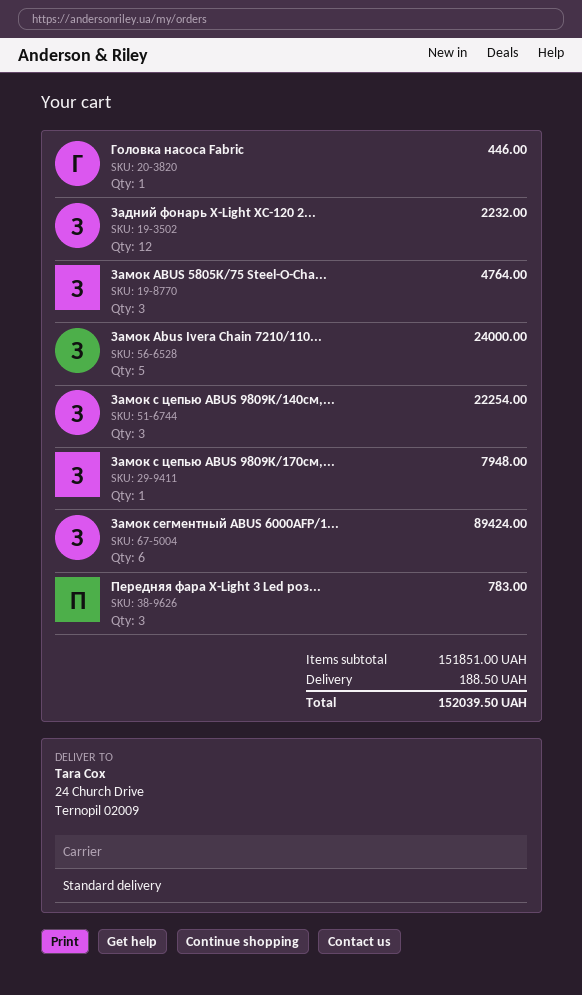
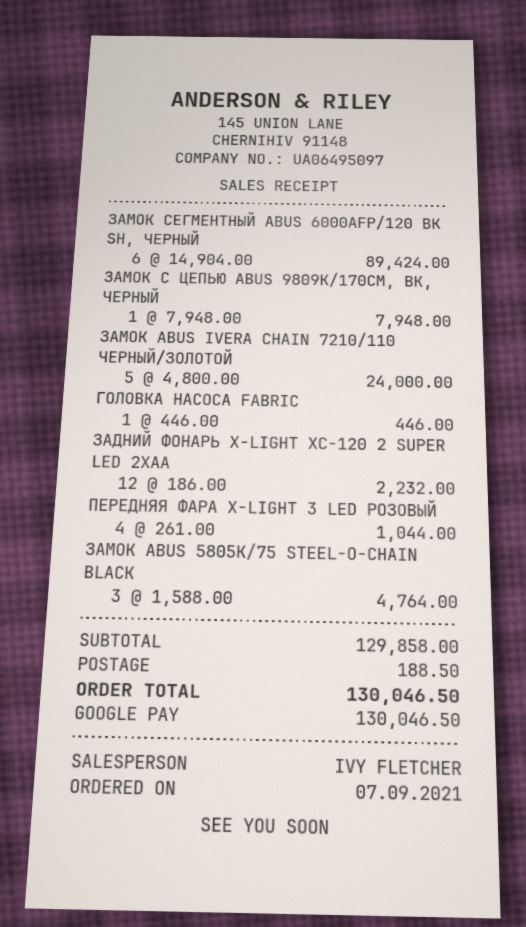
Замок с цепью ABUS 9809K/140см,...: 3 for 22254.00 -> none
Передняя фара X-Light 3 Led роз...: 3 for 783.00 -> 4 for 1044.00
subtotal: 151851.00 -> 129858.00
total: 152039.50 -> 130046.50

